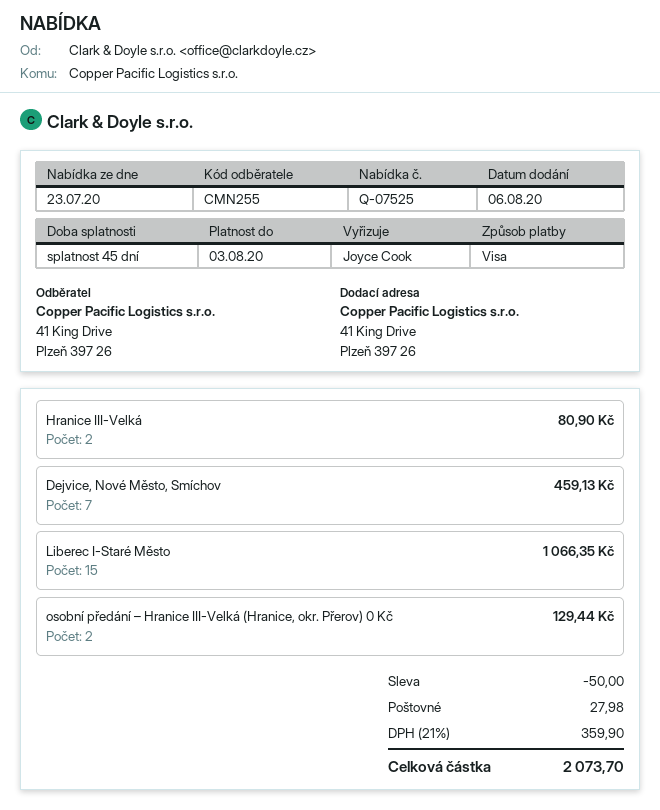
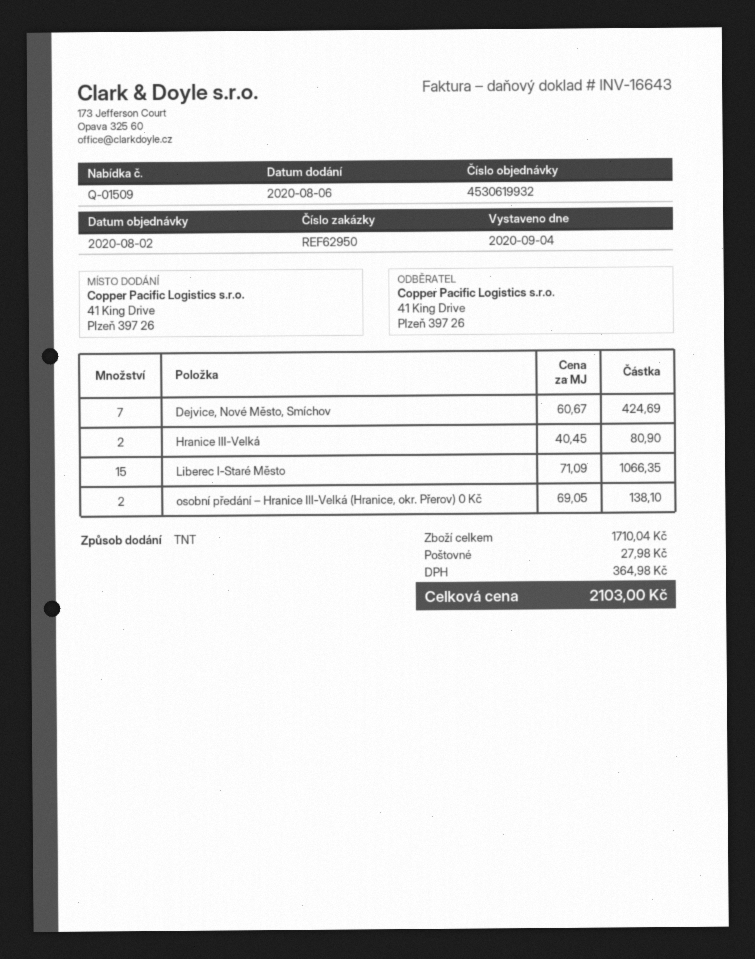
quote number: Q-07525 -> Q-01509
Dejvice, Nové Město, Smíchov: 7 for 459.13 -> 7 for 424.69
osobní předání – Hranice III-Velká (Hranice, okr. Přerov) 0 Kč: 2 for 129.44 -> 2 for 138.10
discount: 50.00 -> none
tax: 359.90 -> 364.98
total: 2073.70 -> 2103.00

